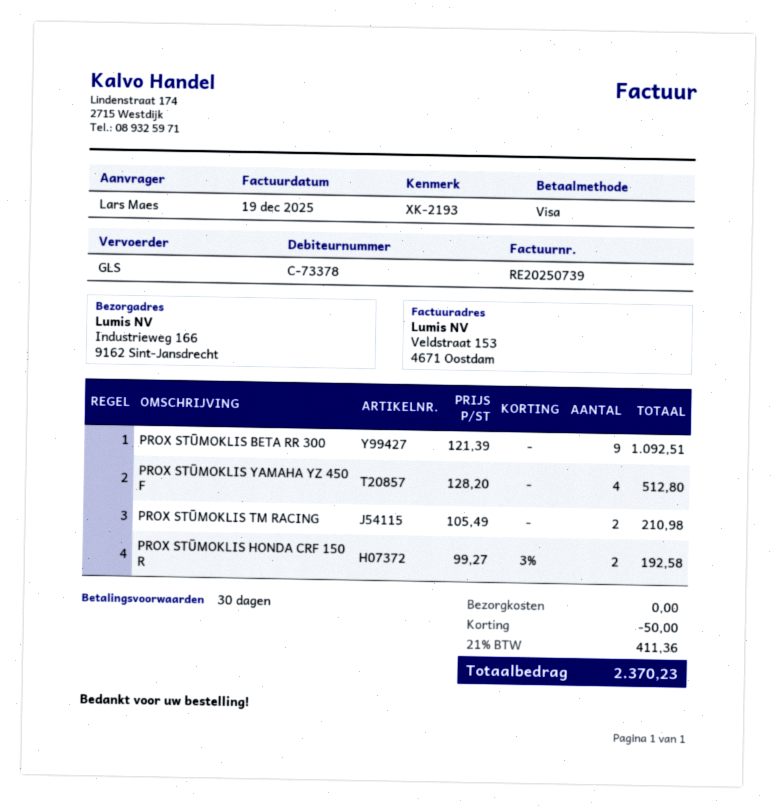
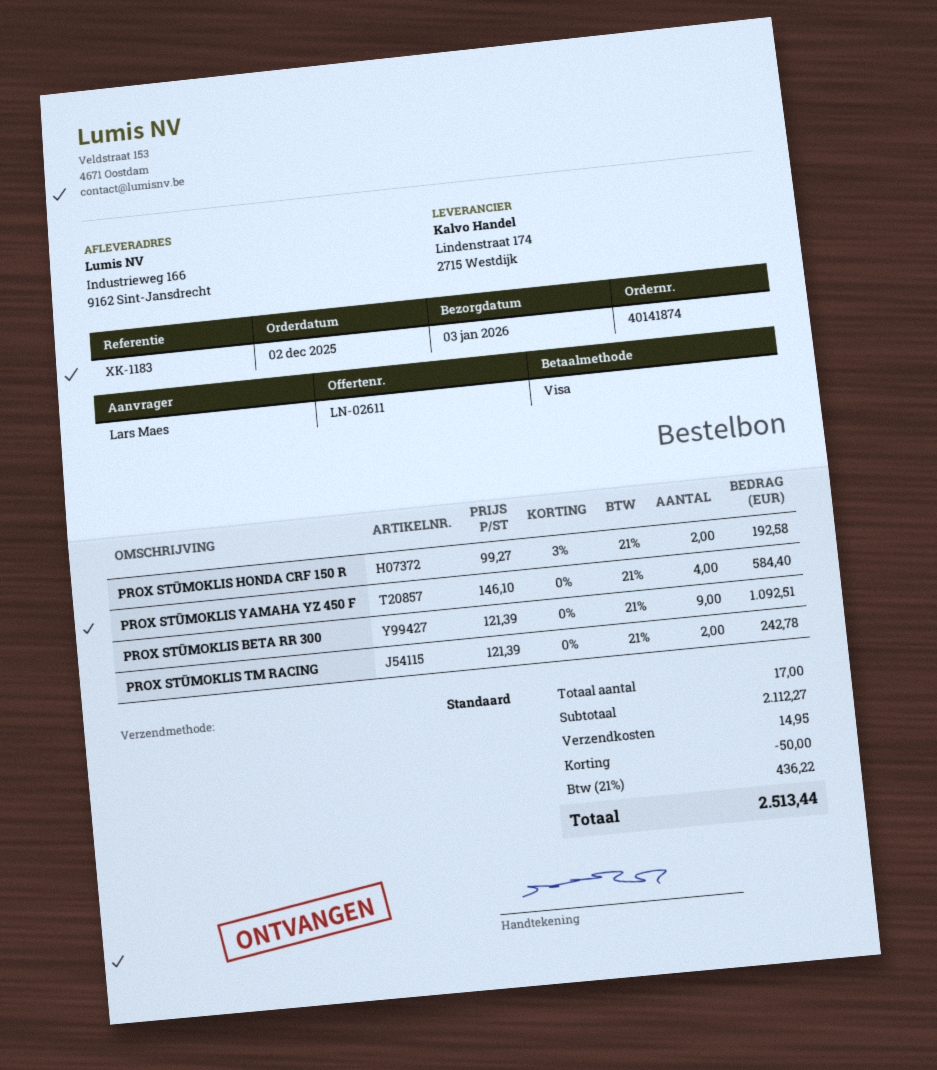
reference: XK-2193 -> XK-1183
shipping method: GLS -> standard
PROX STŪMOKLIS YAMAHA YZ 450 F: 4 x 128.20 = 512.80 -> 4 x 146.10 = 584.40
PROX STŪMOKLIS TM RACING: 2 x 105.49 = 210.98 -> 2 x 121.39 = 242.78
shipping: 0.00 -> 14.95
tax: 21% = 411.36 -> 21% = 436.22
total: 2370.23 -> 2513.44

